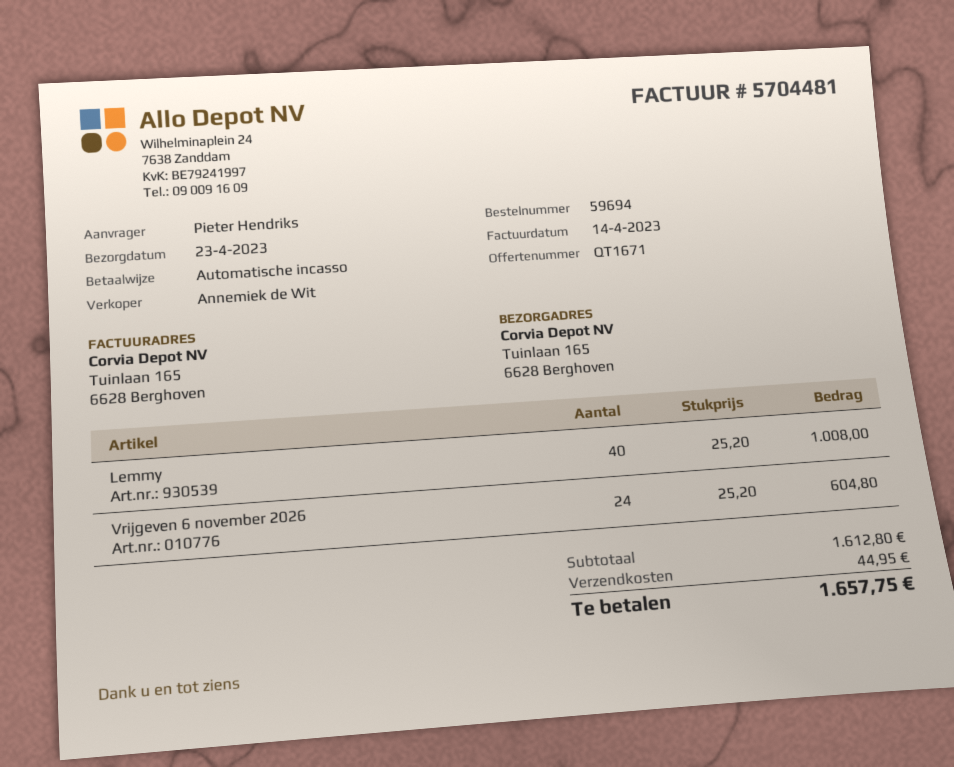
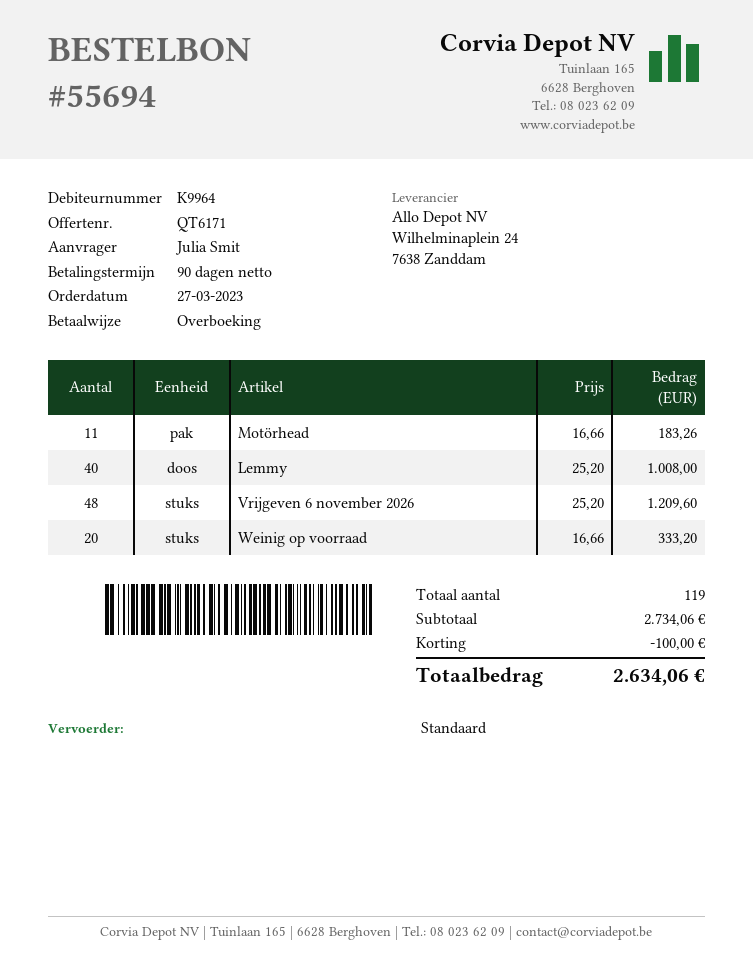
quote number: QT1671 -> QT6171
order number: 59694 -> 55694
ordered by: Pieter Hendriks -> Julia Smit
payment method: direct debit -> bank transfer
Vrijgeven 6 november 2026: 24 x 25.20 = 604.80 -> 48 x 25.20 = 1209.60
Motörhead: none -> 11 x 16.66 = 183.26
Weinig op voorraad: none -> 20 x 16.66 = 333.20
subtotal: 1612.80 -> 2734.06
discount: none -> 100.00
shipping: 44.95 -> none
total: 1657.75 -> 2634.06

